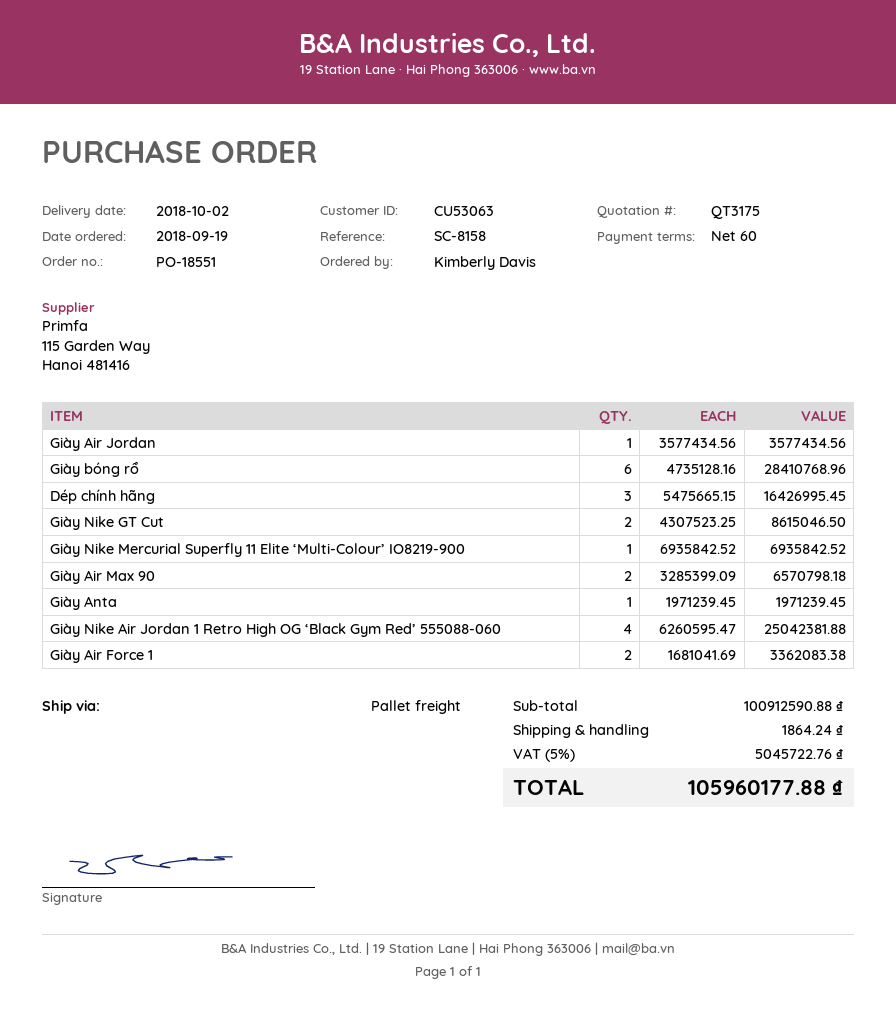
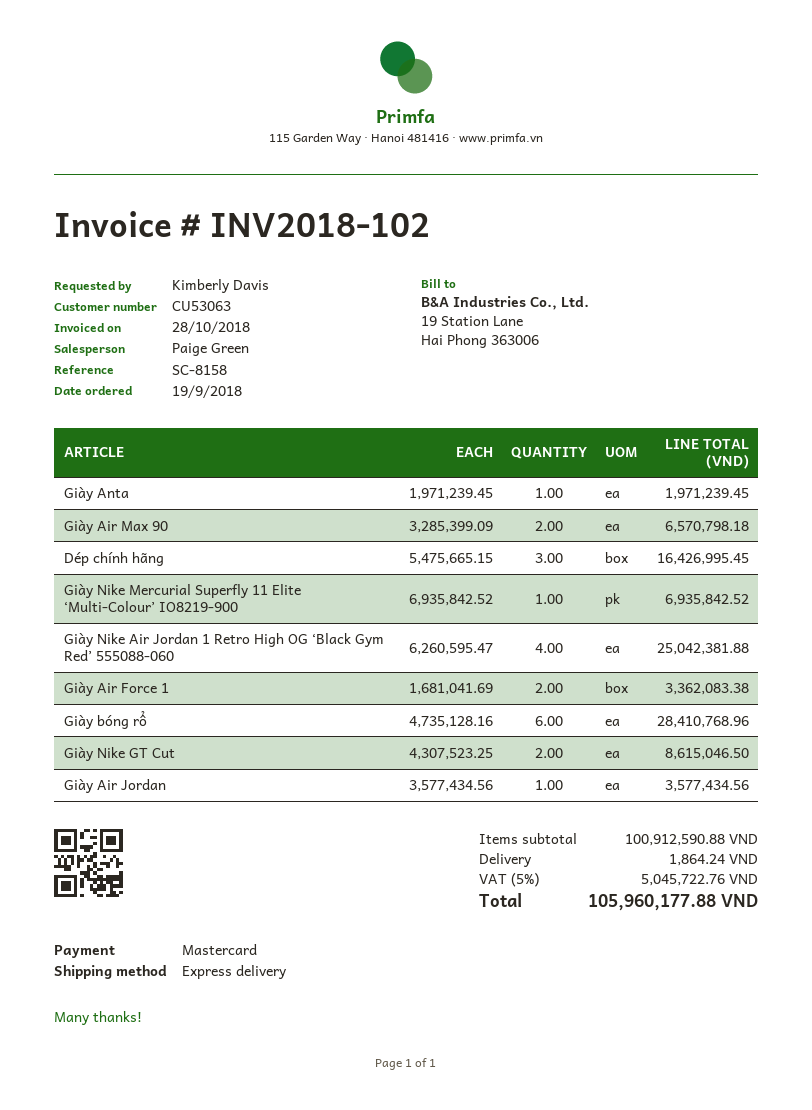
shipping method: pallet freight -> express

